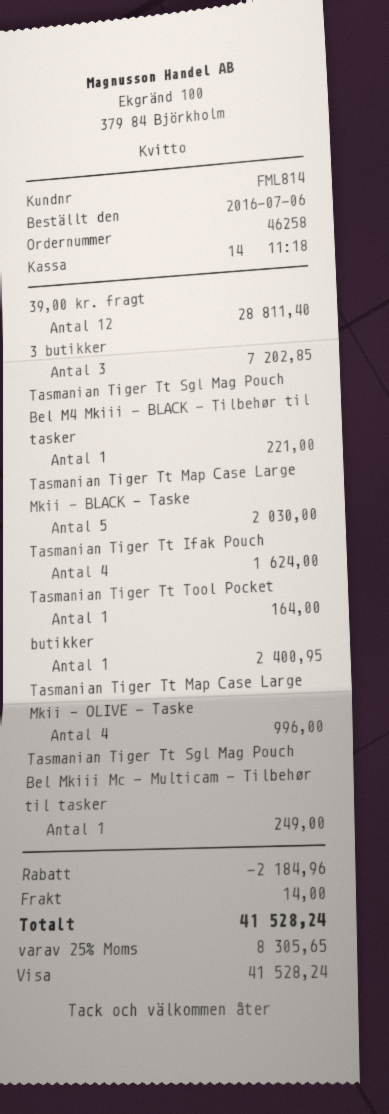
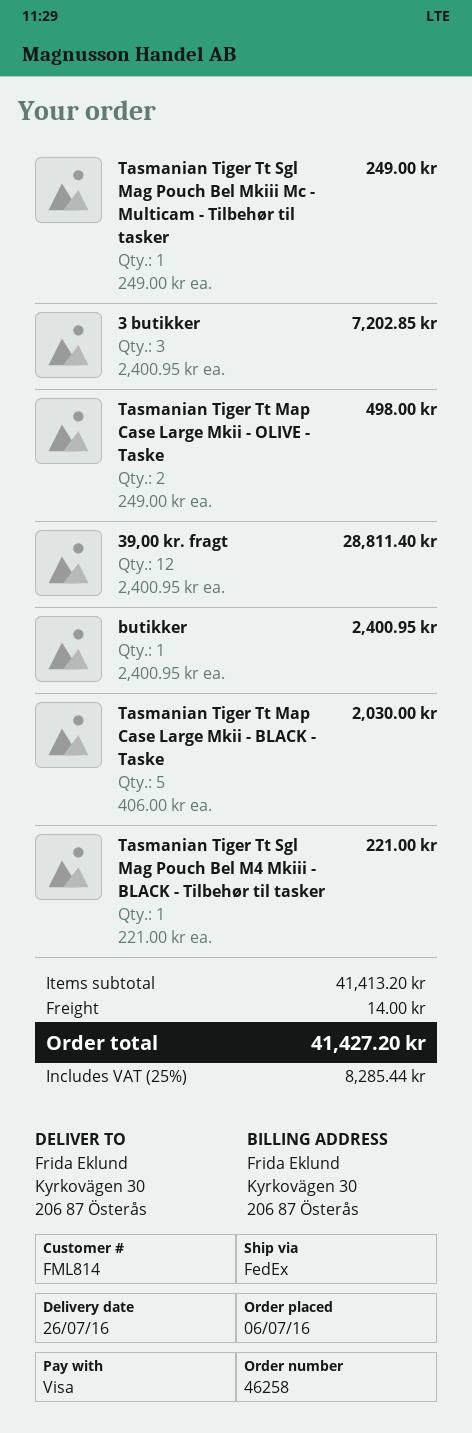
Tasmanian Tiger Tt Ifak Pouch: 4 for 1624.00 -> none
Tasmanian Tiger Tt Tool Pocket: 1 for 164.00 -> none
Tasmanian Tiger Tt Map Case Large Mkii - OLIVE - Taske: 4 for 996.00 -> 2 for 498.00
discount: 2184.96 -> none
tax: 25% = 8305.65 -> 25% = 8285.44
total: 41528.24 -> 41427.20

